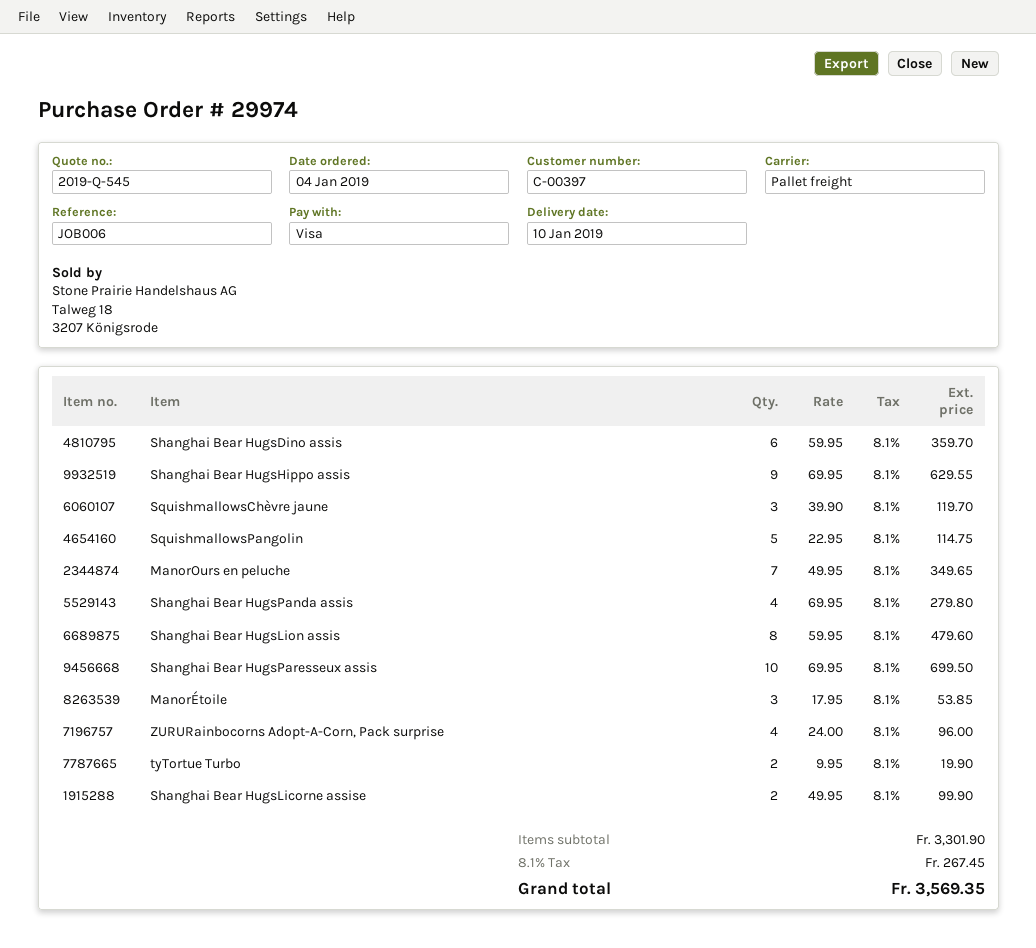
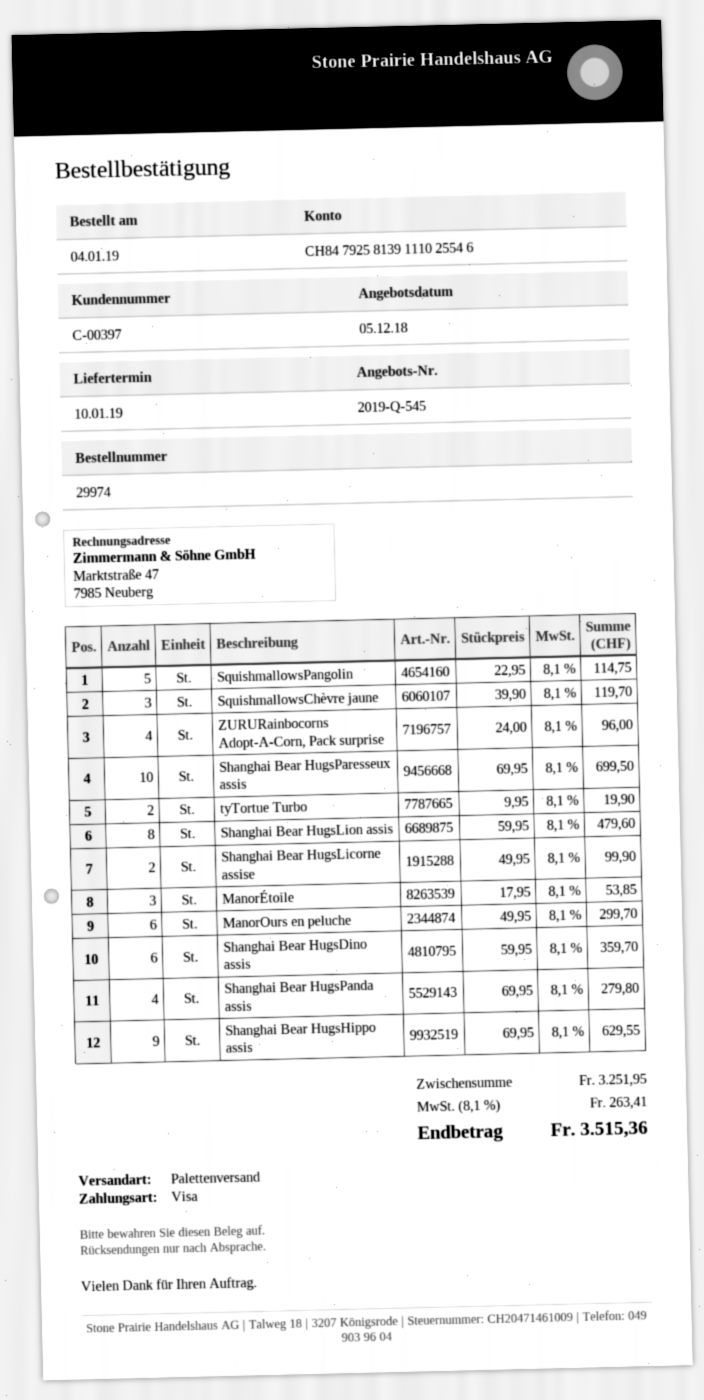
ManorOurs en peluche: 7 x 49.95 = 349.65 -> 6 x 49.95 = 299.70
subtotal: 3301.90 -> 3251.95
tax: 8.1% = 267.45 -> 8.1% = 263.41
total: 3569.35 -> 3515.36

